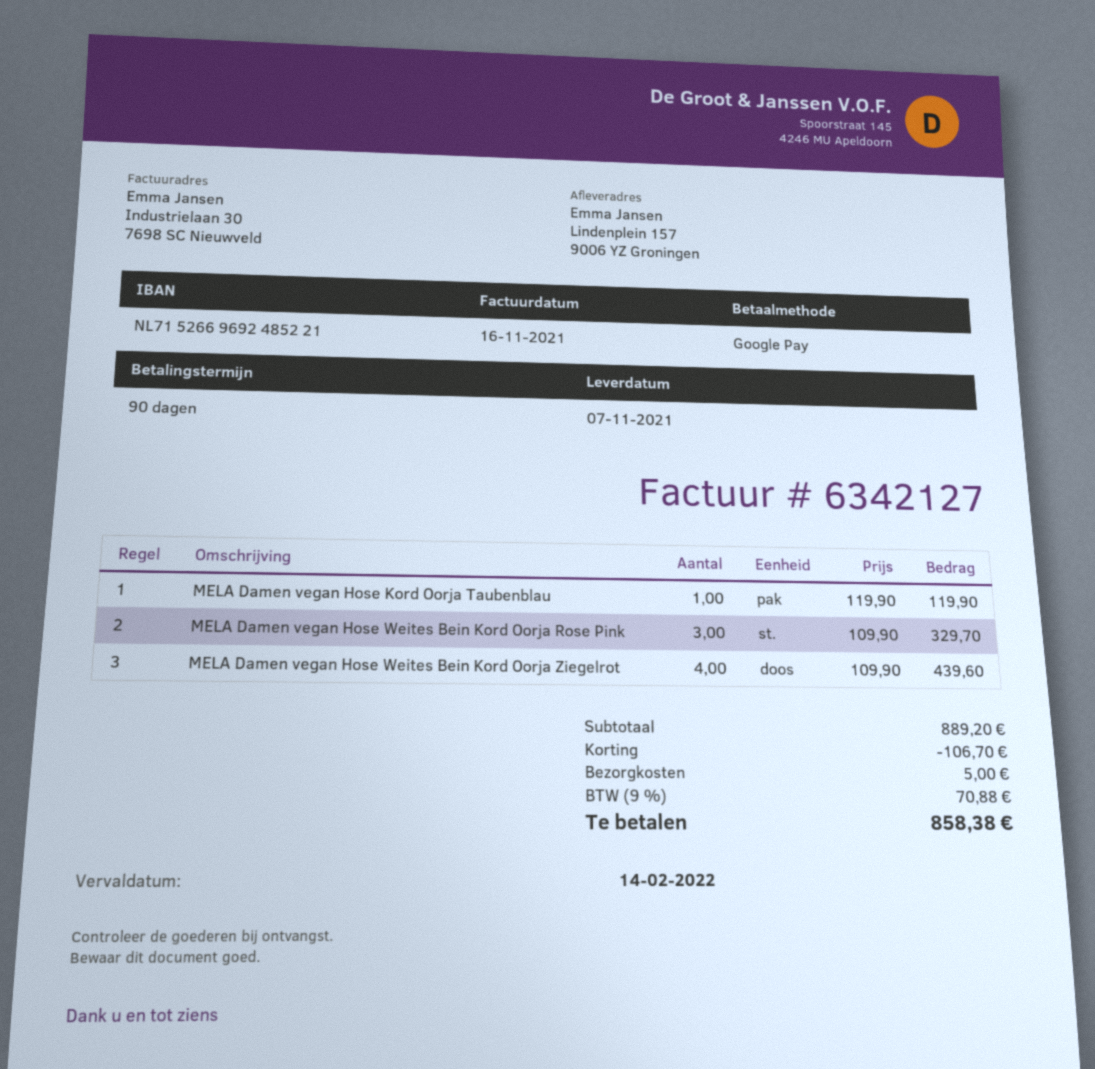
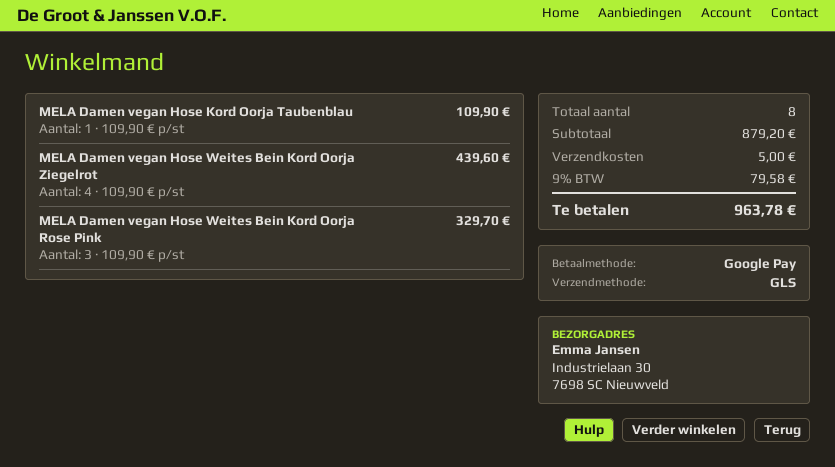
ship to: Lindenplein 157, 9006 YZ Groningen -> Industrielaan 30, 7698 SC Nieuwveld
MELA Damen vegan Hose Kord Oorja Taubenblau: 1 x 119.90 = 119.90 -> 1 x 109.90 = 109.90
subtotal: 889.20 -> 879.20
discount: 106.70 -> none
tax: 9% = 70.88 -> 9% = 79.58
total: 858.38 -> 963.78

